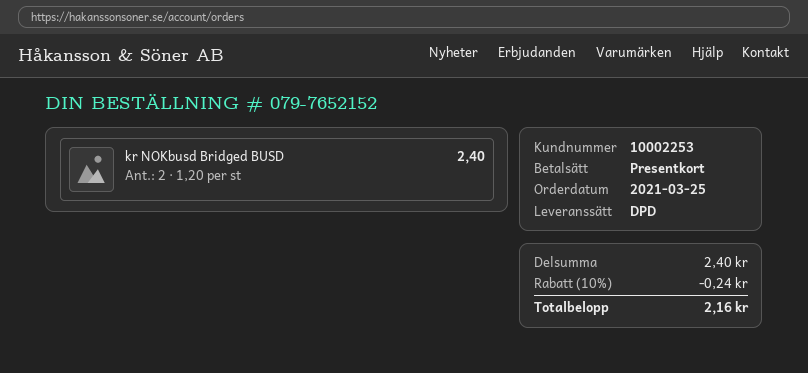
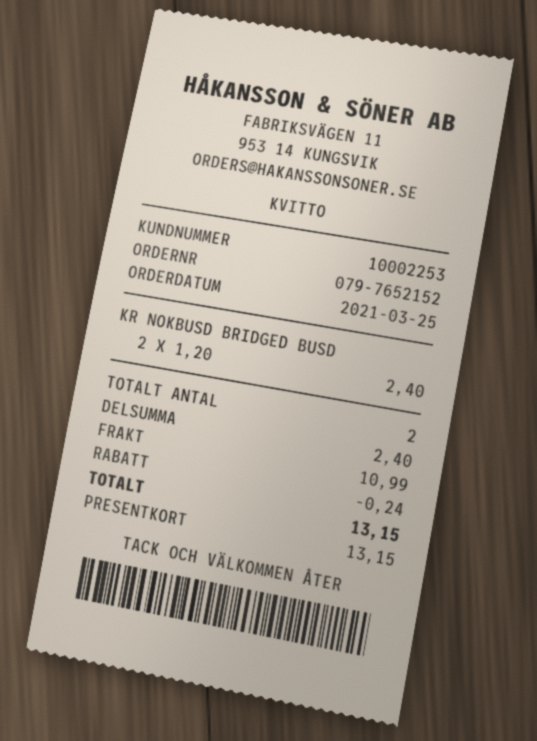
shipping: none -> 10.99
total: 2.16 -> 13.15

